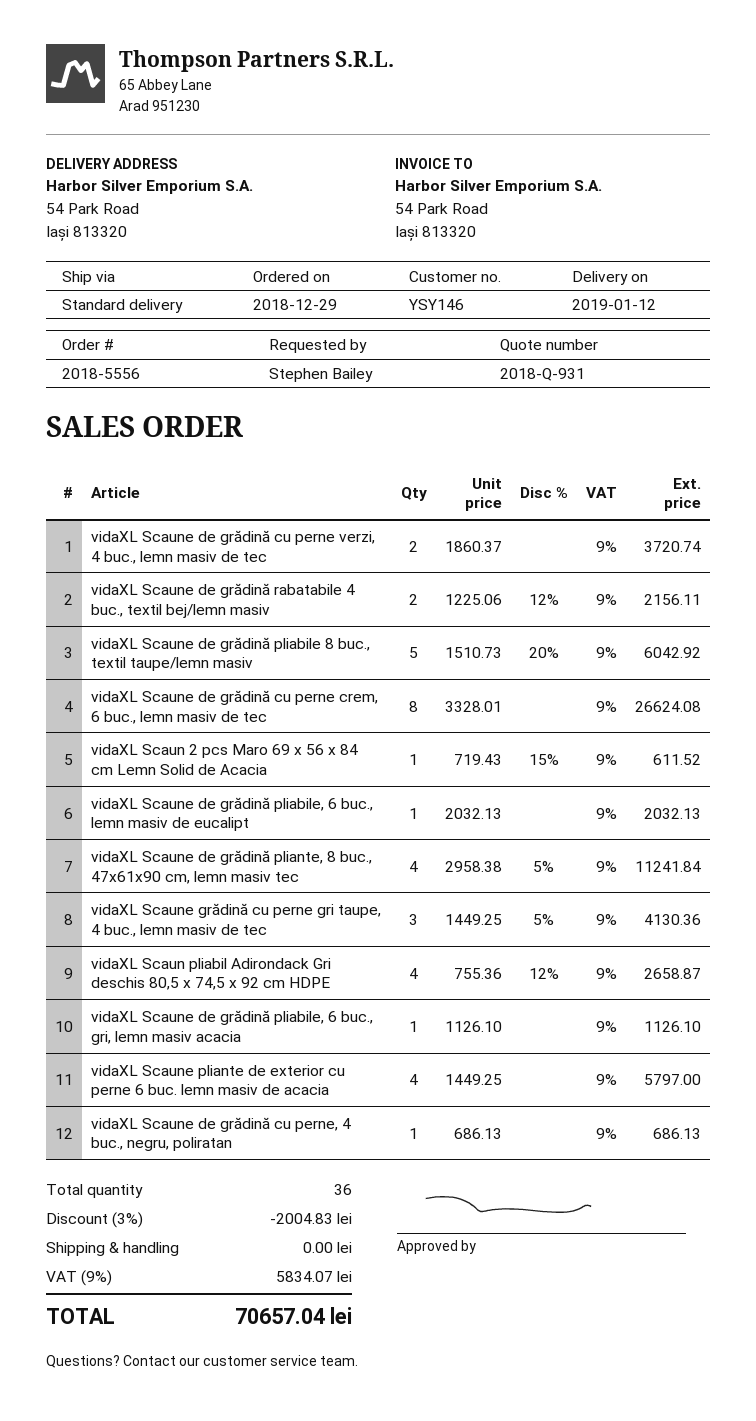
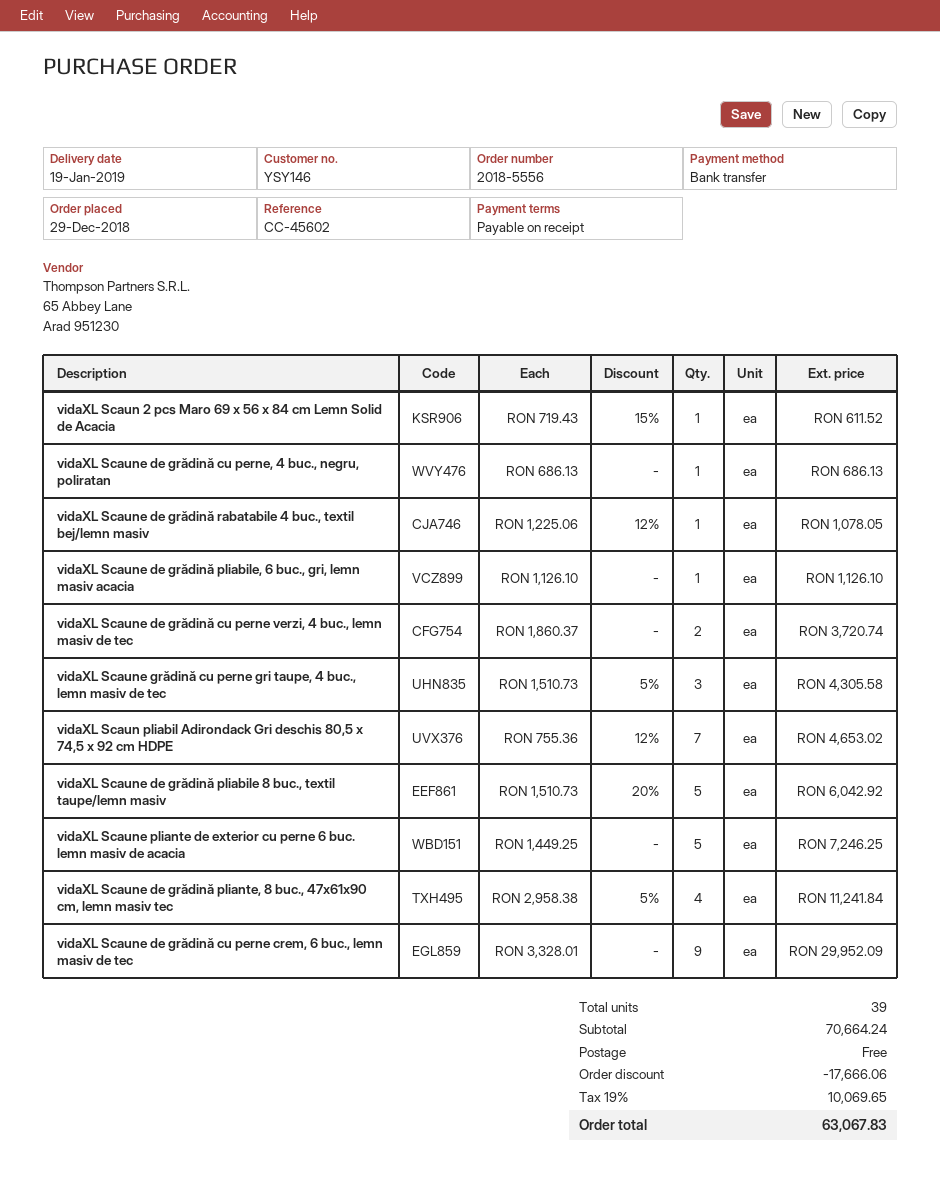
delivery date: 2019-01-12 -> 2019-01-19
vidaXL Scaune de grădină rabatabile 4 buc., textil bej/lemn masiv: 2 x 1225.06 - 12% = 2156.11 -> 1 x 1225.06 - 12% = 1078.05
vidaXL Scaune de grădină cu perne crem, 6 buc., lemn masiv de tec: 8 x 3328.01 = 26624.08 -> 9 x 3328.01 = 29952.09
vidaXL Scaune de grădină pliabile, 6 buc., lemn masiv de eucalipt: 1 x 2032.13 = 2032.13 -> none
vidaXL Scaune grădină cu perne gri taupe, 4 buc., lemn masiv de tec: 3 x 1449.25 - 5% = 4130.36 -> 3 x 1510.73 - 5% = 4305.58
vidaXL Scaun pliabil Adirondack Gri deschis 80,5 x 74,5 x 92 cm HDPE: 4 x 755.36 - 12% = 2658.87 -> 7 x 755.36 - 12% = 4653.02
vidaXL Scaune pliante de exterior cu perne 6 buc. lemn masiv de acacia: 4 x 1449.25 = 5797.00 -> 5 x 1449.25 = 7246.25
total quantity: 36 -> 39
discount: 2004.83 -> 17666.06
tax: 9% = 5834.07 -> 19% = 10069.65
total: 70657.04 -> 63067.83

